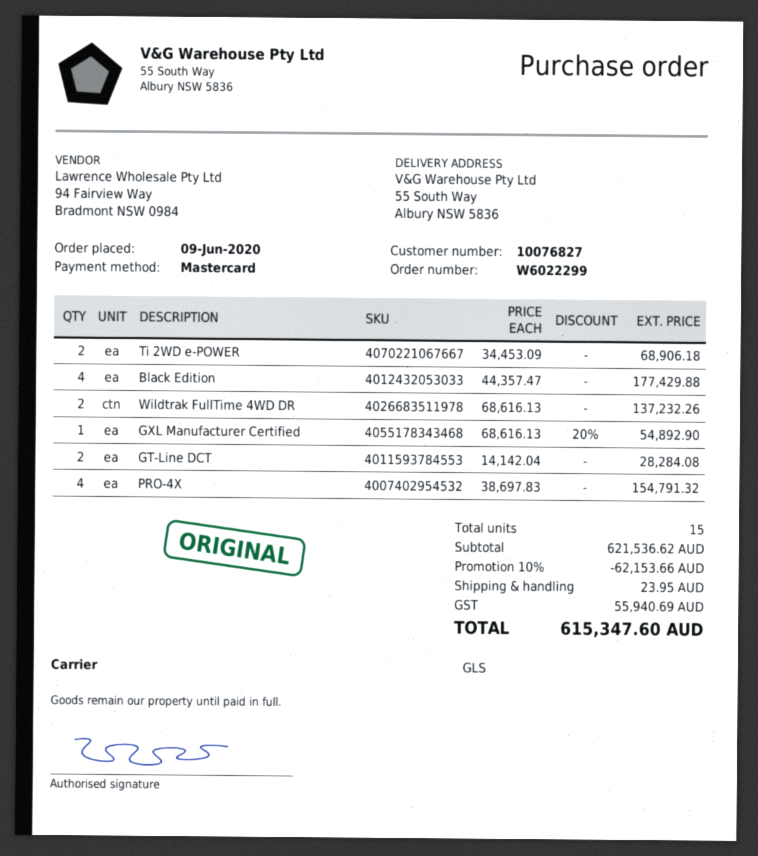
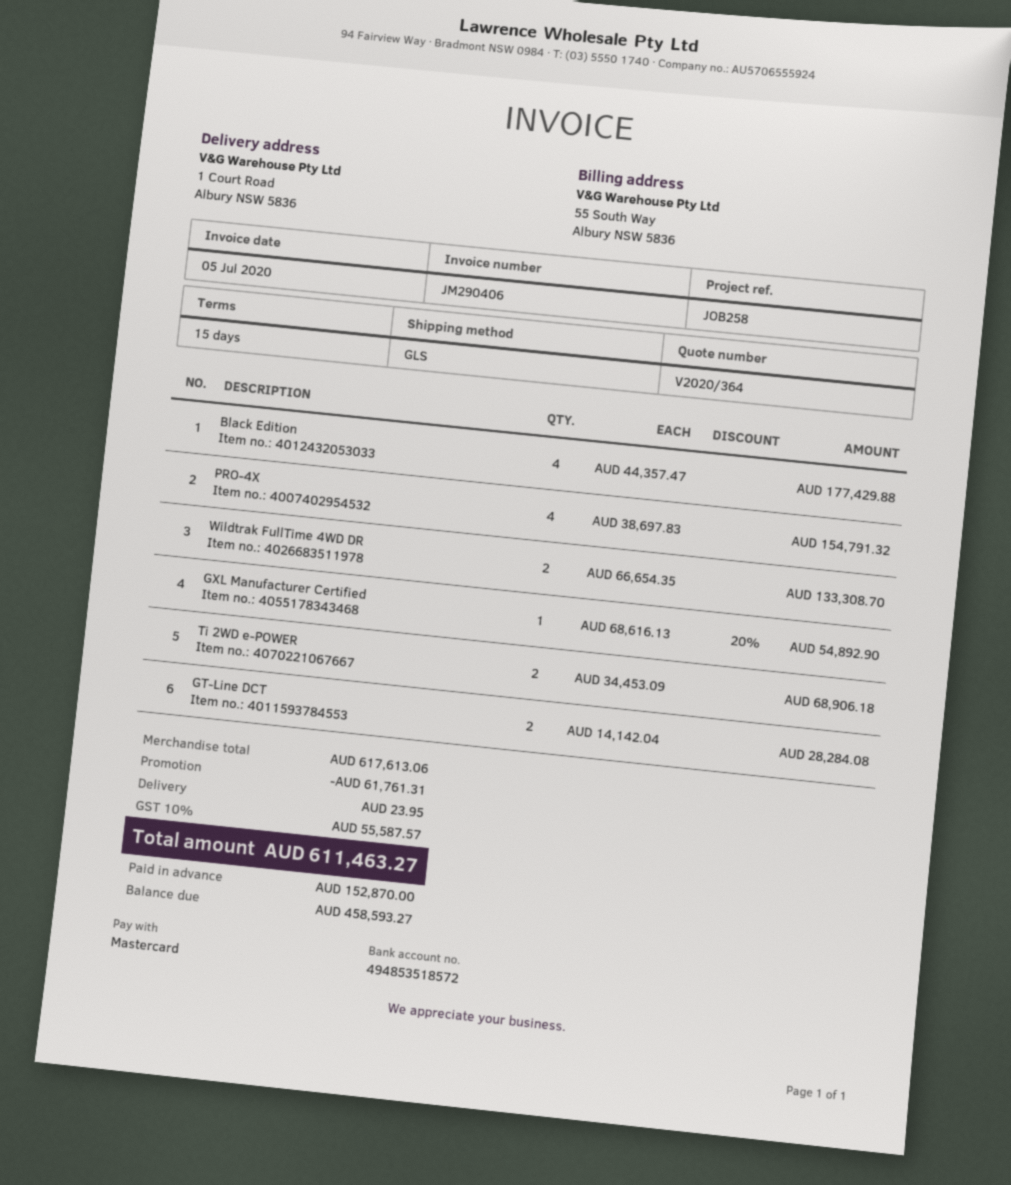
ship to: 55 South Way, Albury NSW 5836 -> 1 Court Road, Albury NSW 5836
Wildtrak FullTime 4WD DR: 2 x 68616.13 = 137232.26 -> 2 x 66654.35 = 133308.70
subtotal: 621536.62 -> 617613.06
discount: 62153.66 -> 61761.31
tax: 55940.69 -> 55587.57
total: 615347.60 -> 611463.27

